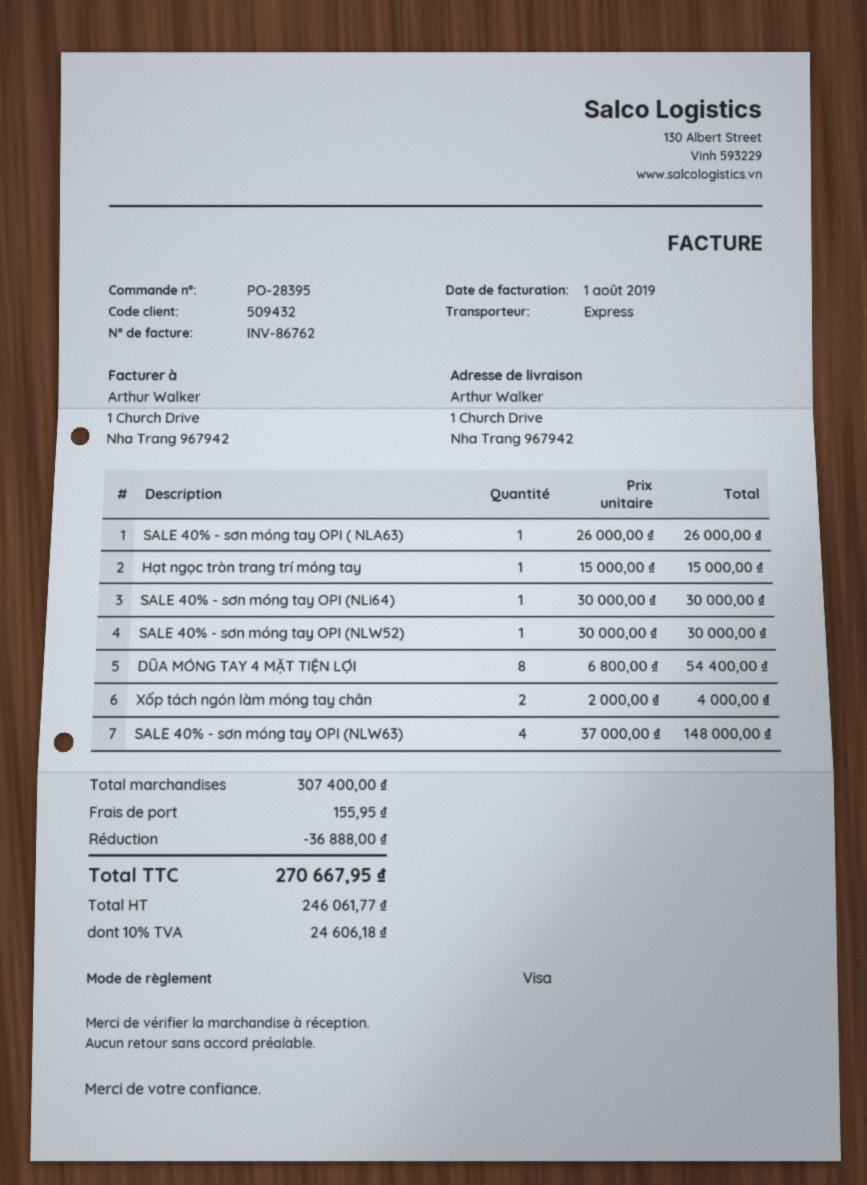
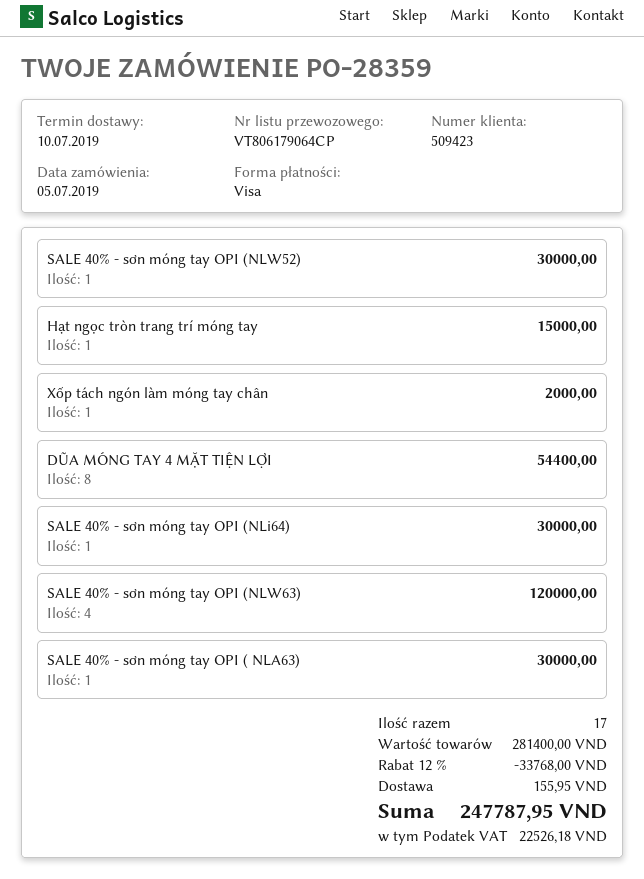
order number: PO-28395 -> PO-28359
customer number: 509432 -> 509423
SALE 40% - sơn móng tay OPI ( NLA63): 1 for 26000.00 -> 1 for 30000.00
Xốp tách ngón làm móng tay chân: 2 for 4000.00 -> 1 for 2000.00
SALE 40% - sơn móng tay OPI (NLW63): 4 for 148000.00 -> 4 for 120000.00
subtotal: 307400.00 -> 281400.00
discount: 36888.00 -> 33768.00
tax: 24606.18 -> 22526.18
total: 270667.95 -> 247787.95

